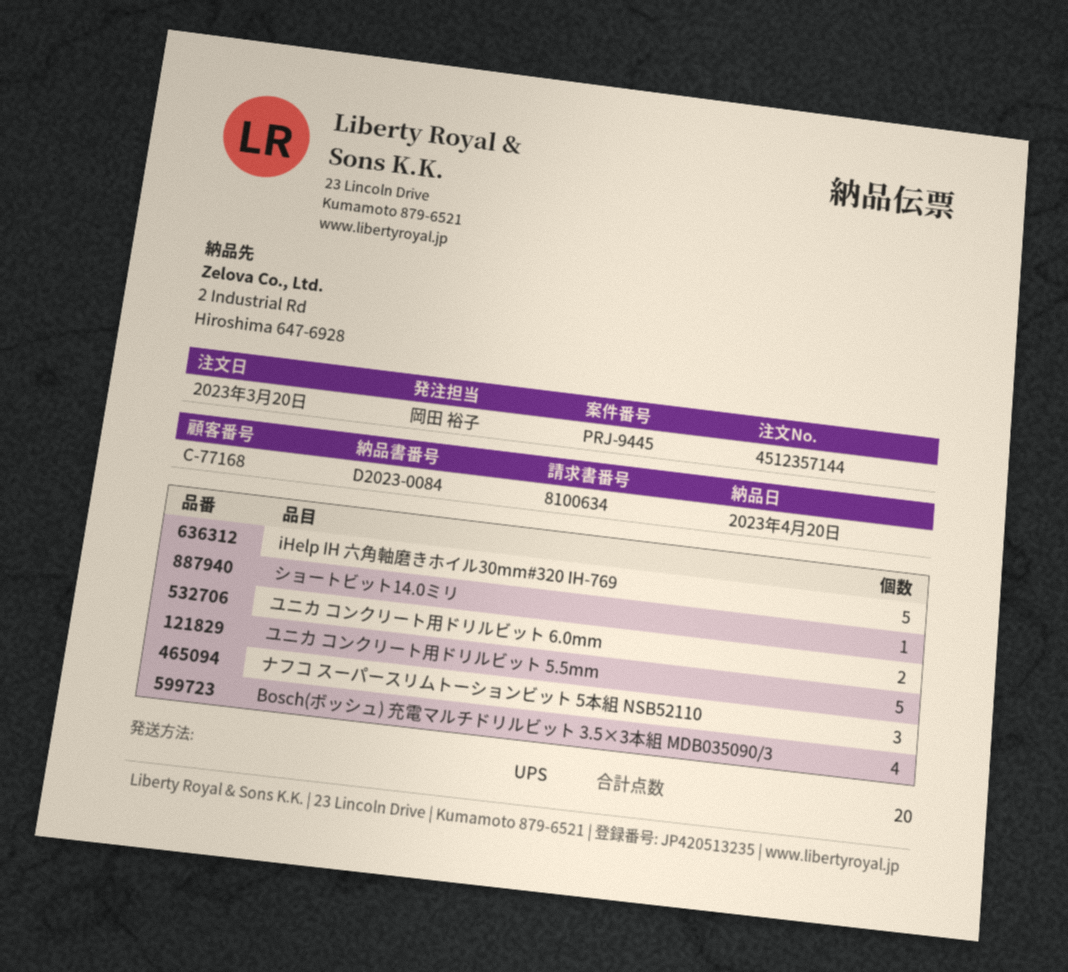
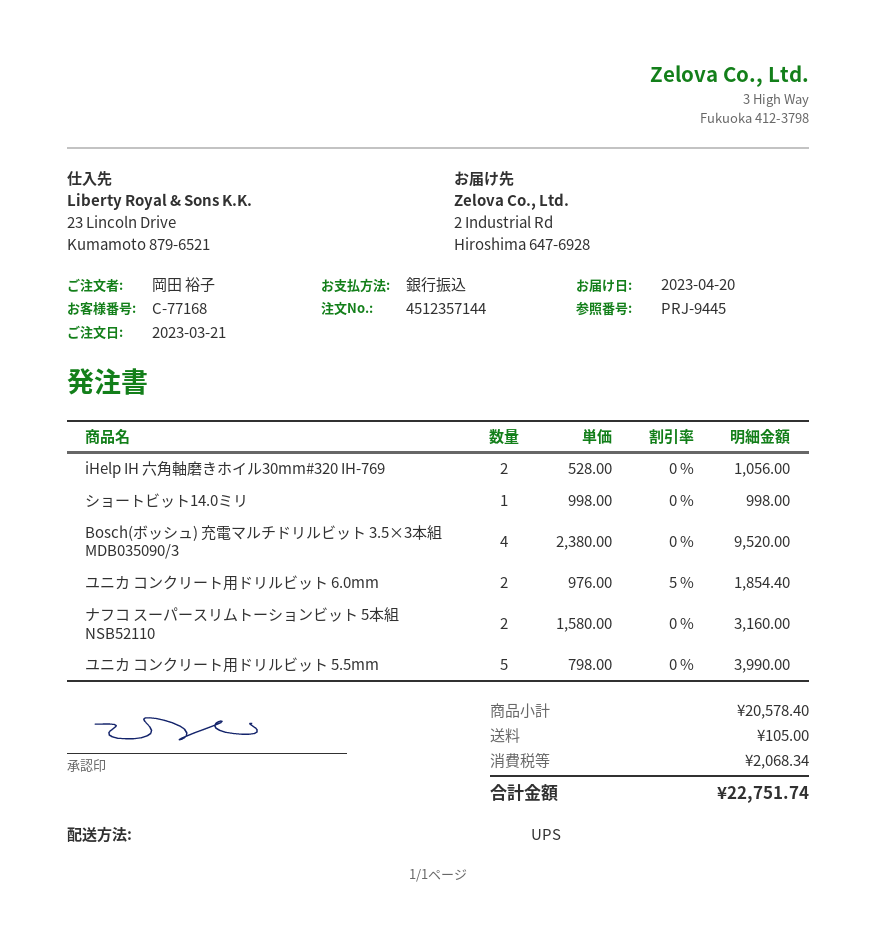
order date: 2023-03-20 -> 2023-03-21
iHelp IH 六角軸磨きホイル30mm#320 IH-769: 5 -> 2
ナフコ スーパースリムトーションビット 5本組 NSB52110: 3 -> 2

